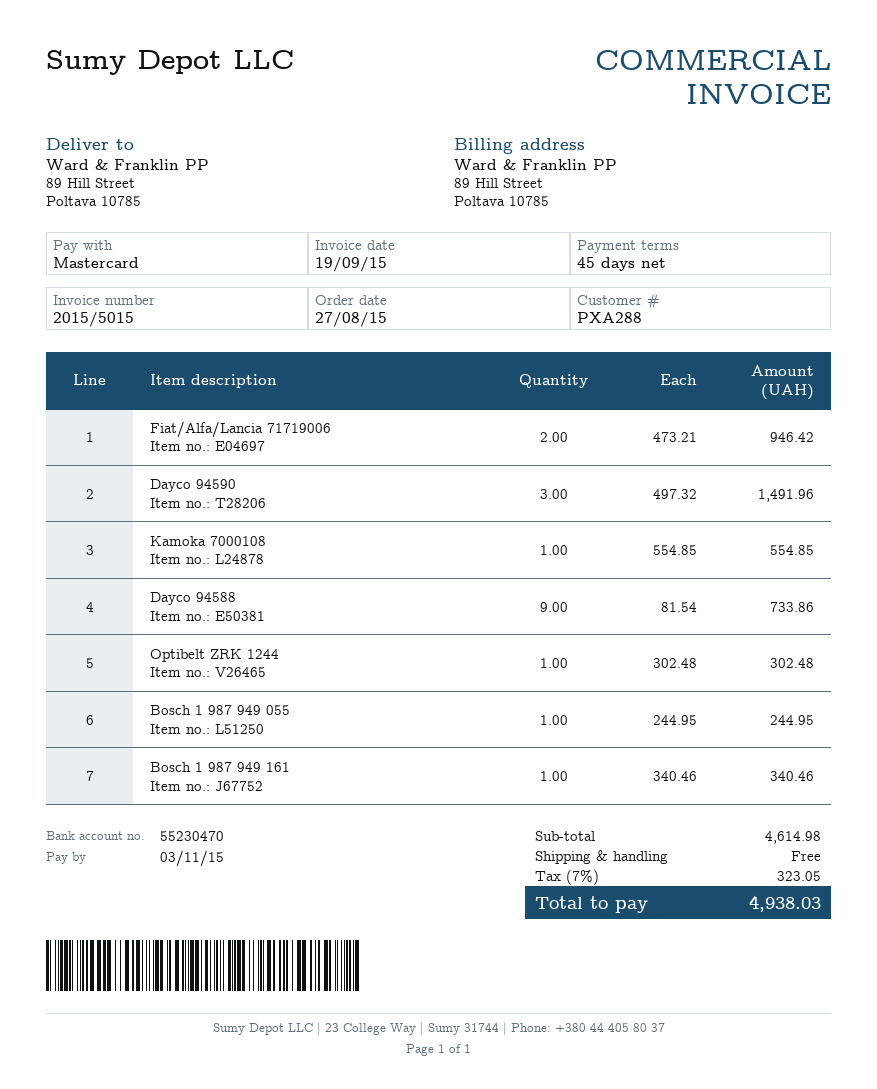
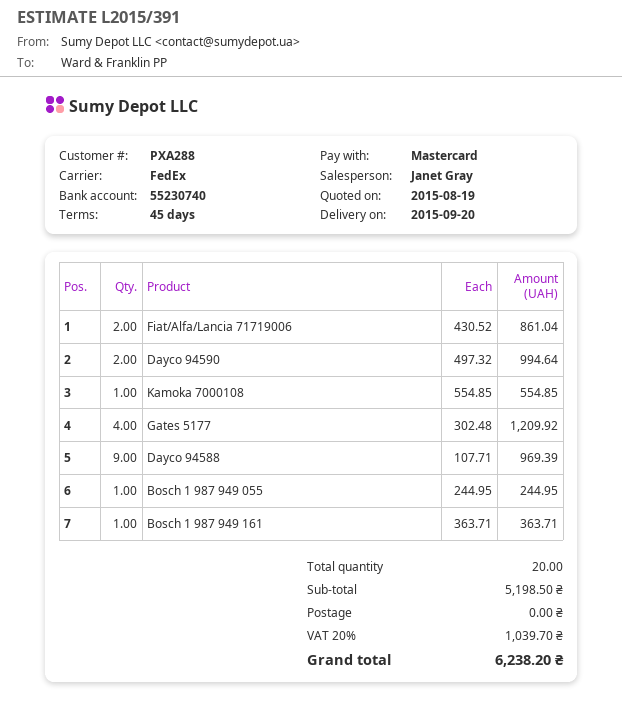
bank account: 55230470 -> 55230740
Fiat/Alfa/Lancia 71719006: 2 x 473.21 = 946.42 -> 2 x 430.52 = 861.04
Dayco 94590: 3 x 497.32 = 1491.96 -> 2 x 497.32 = 994.64
Dayco 94588: 9 x 81.54 = 733.86 -> 9 x 107.71 = 969.39
Optibelt ZRK 1244: 1 x 302.48 = 302.48 -> none
Bosch 1 987 949 161: 1 x 340.46 = 340.46 -> 1 x 363.71 = 363.71
Gates 5177: none -> 4 x 302.48 = 1209.92
subtotal: 4614.98 -> 5198.50
tax: 7% = 323.05 -> 20% = 1039.70
total: 4938.03 -> 6238.20

